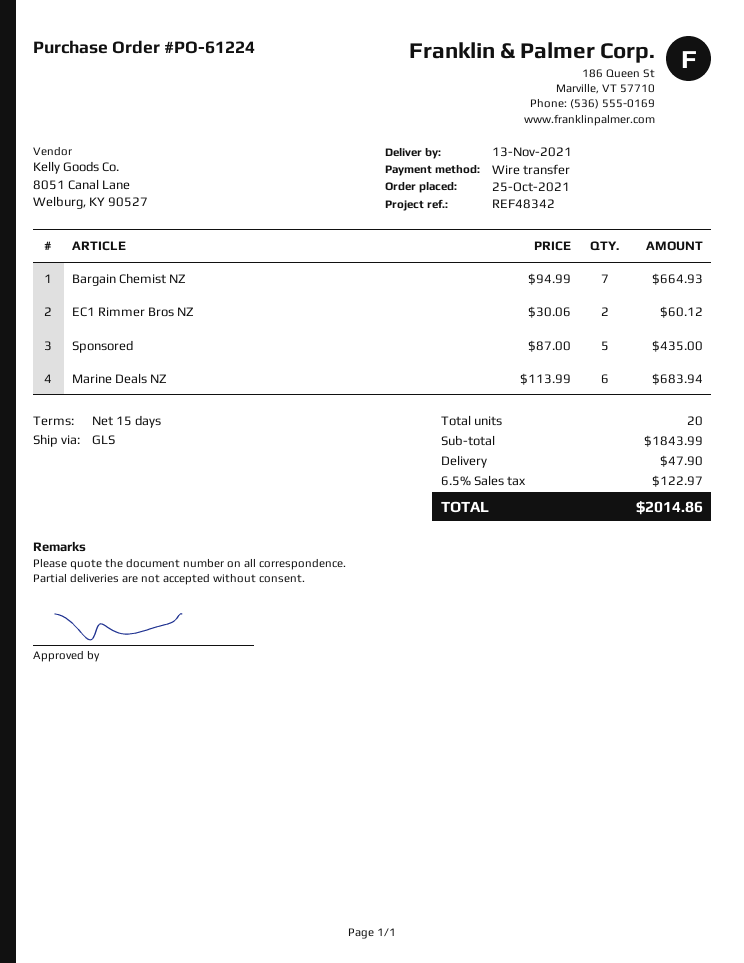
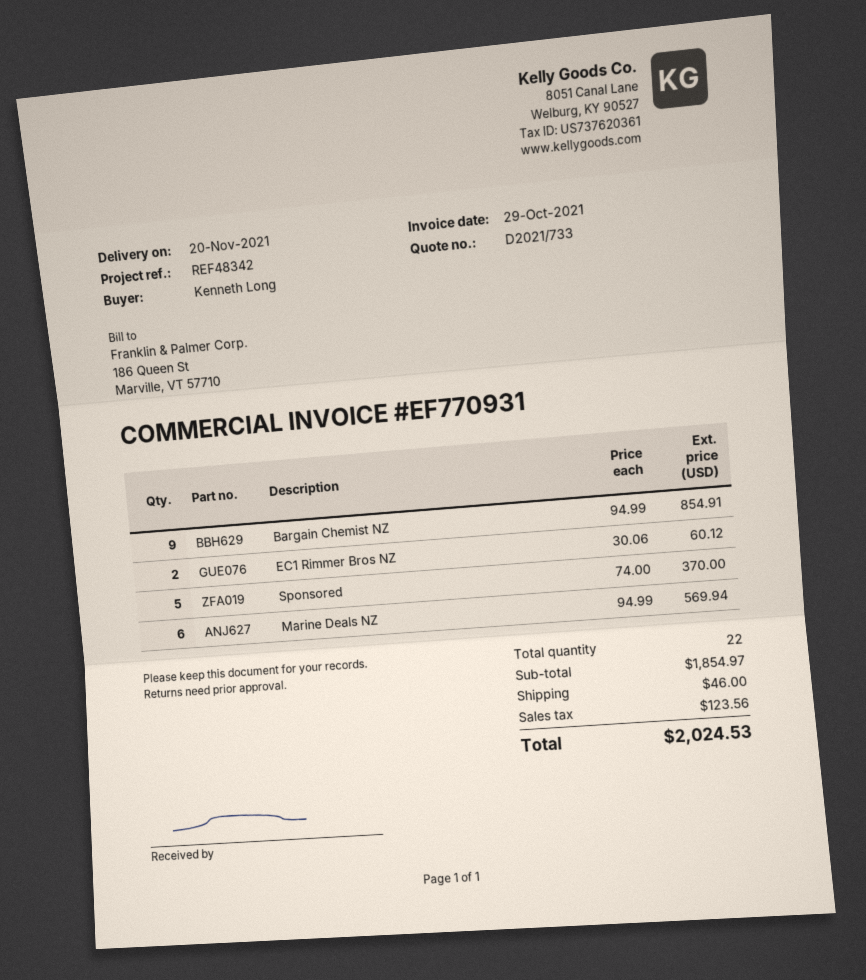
delivery date: 2021-11-13 -> 2021-11-20
Bargain Chemist NZ: 7 x 94.99 = 664.93 -> 9 x 94.99 = 854.91
Sponsored: 5 x 87.00 = 435.00 -> 5 x 74.00 = 370.00
Marine Deals NZ: 6 x 113.99 = 683.94 -> 6 x 94.99 = 569.94
total quantity: 20 -> 22
subtotal: 1843.99 -> 1854.97
shipping: 47.90 -> 46.00
tax: 122.97 -> 123.56
total: 2014.86 -> 2024.53

